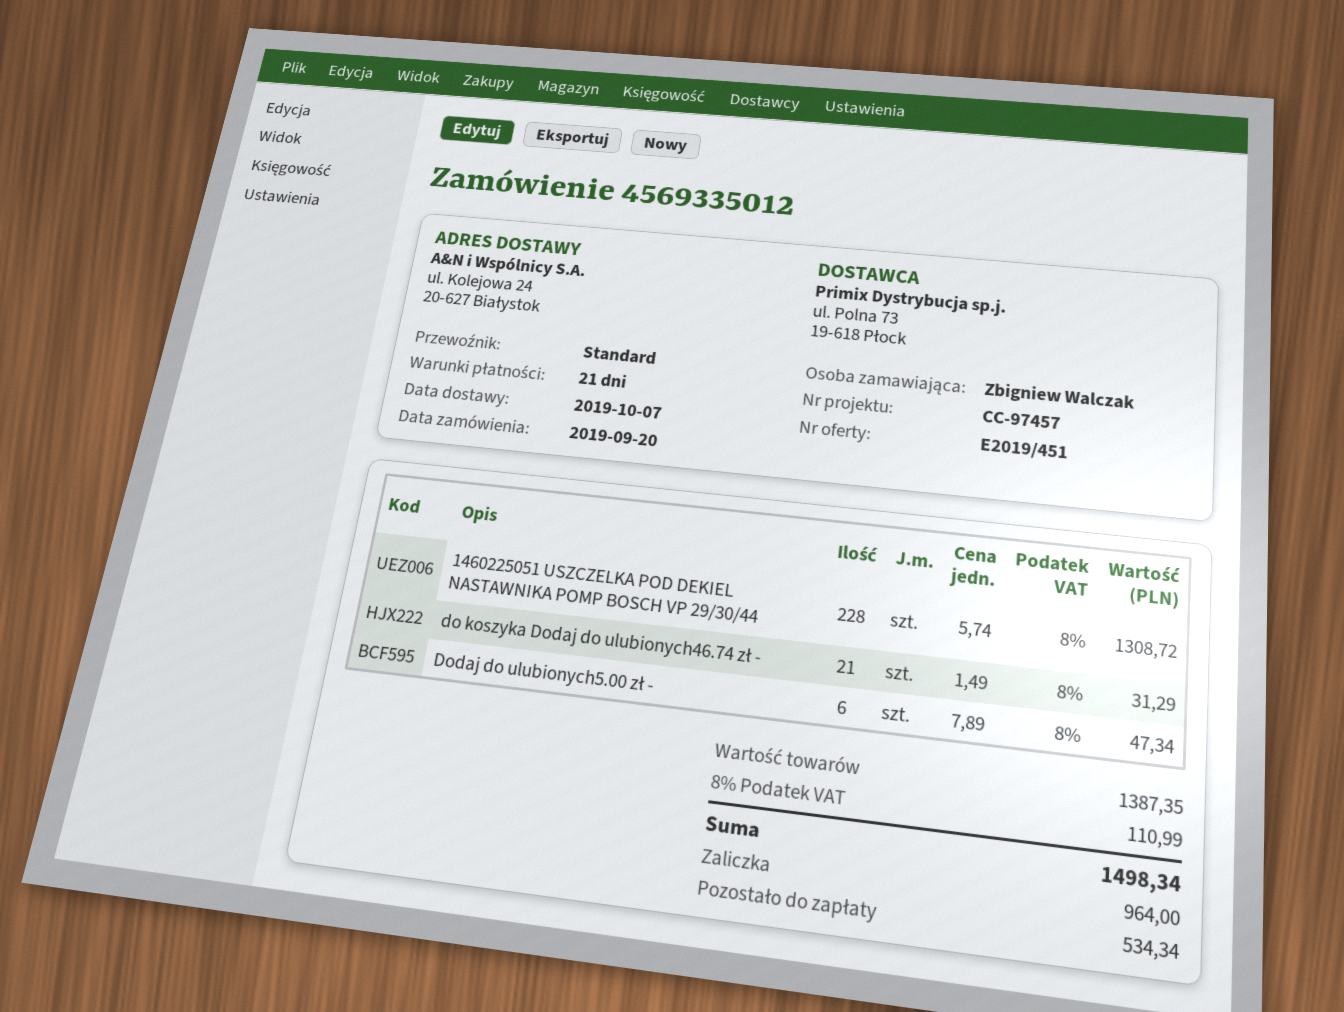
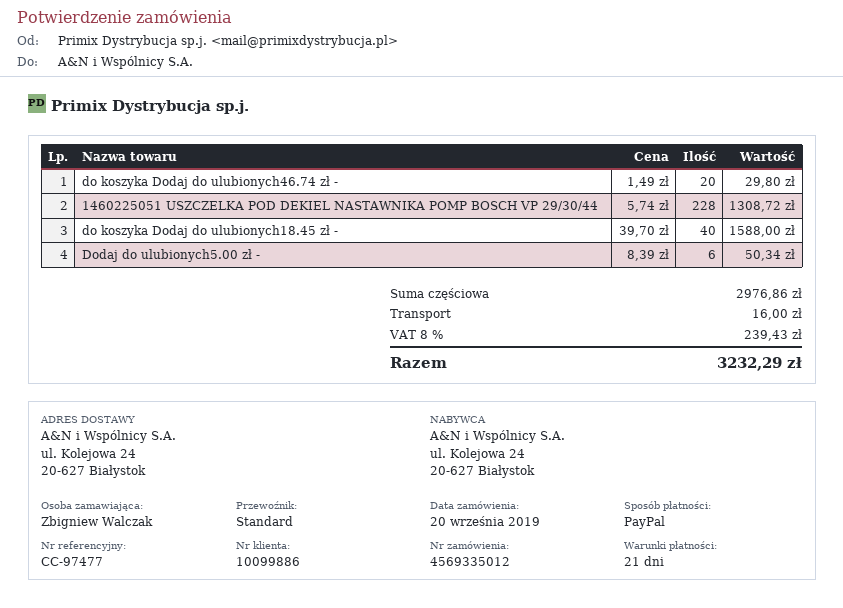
reference: CC-97457 -> CC-97477
do koszyka Dodaj do ulubionych46.74 zł -: 21 x 1.49 = 31.29 -> 20 x 1.49 = 29.80
Dodaj do ulubionych5.00 zł -: 6 x 7.89 = 47.34 -> 6 x 8.39 = 50.34
do koszyka Dodaj do ulubionych18.45 zł -: none -> 40 x 39.70 = 1588.00
subtotal: 1387.35 -> 2976.86
shipping: none -> 16.00
tax: 8% = 110.99 -> 8% = 239.43
total: 1498.34 -> 3232.29

